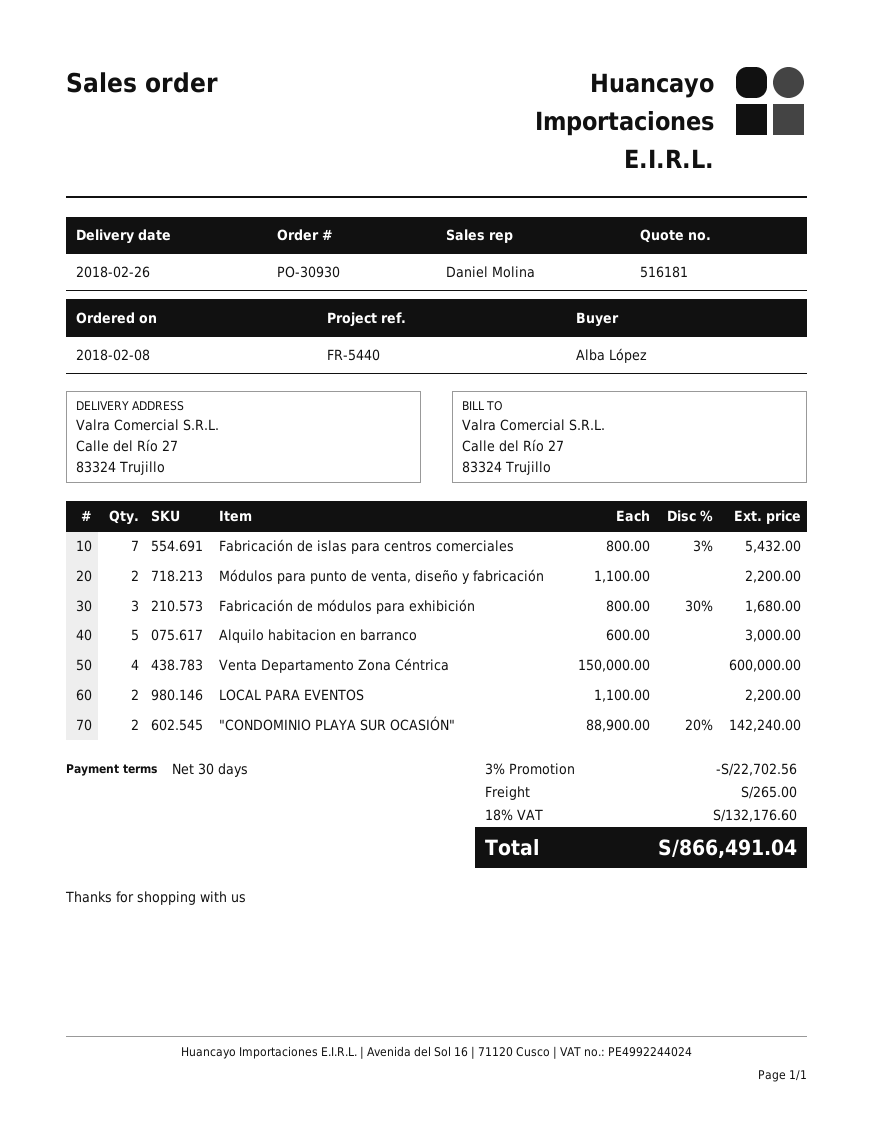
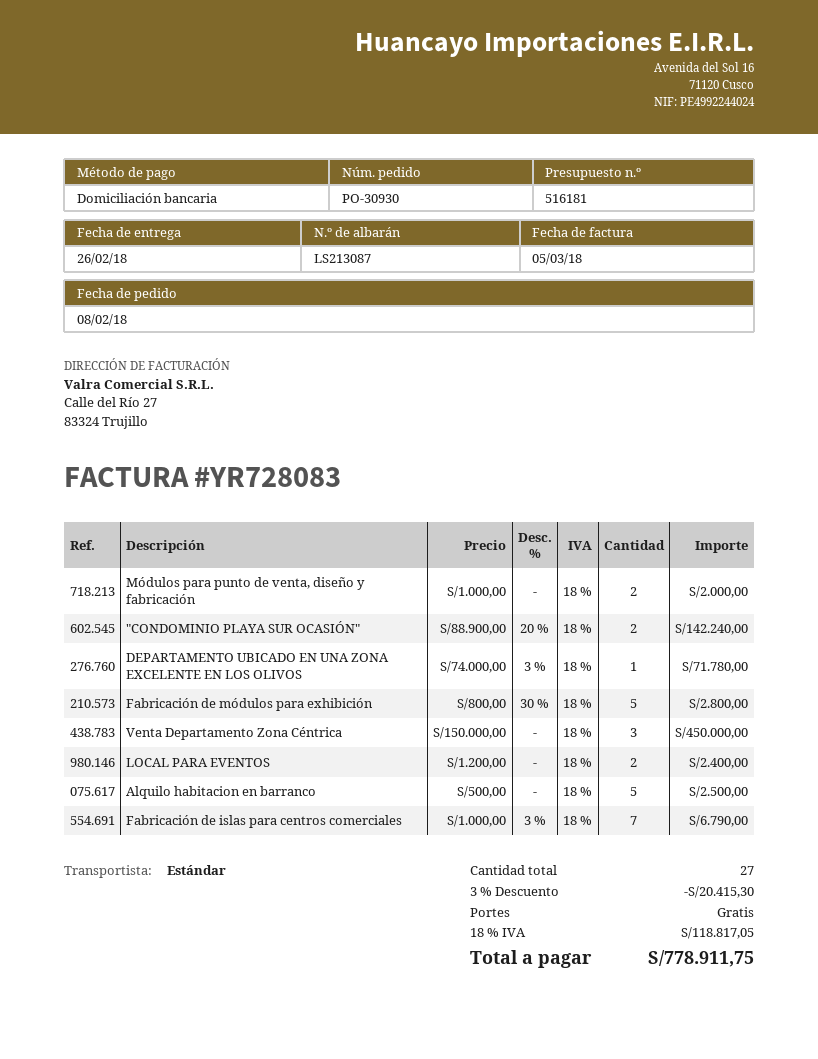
Fabricación de islas para centros comerciales: 7 x 800.00 - 3% = 5432.00 -> 7 x 1000.00 - 3% = 6790.00
Módulos para punto de venta, diseño y fabricación: 2 x 1100.00 = 2200.00 -> 2 x 1000.00 = 2000.00
Fabricación de módulos para exhibición: 3 x 800.00 - 30% = 1680.00 -> 5 x 800.00 - 30% = 2800.00
Alquilo habitacion en barranco: 5 x 600.00 = 3000.00 -> 5 x 500.00 = 2500.00
Venta Departamento Zona Céntrica: 4 x 150000.00 = 600000.00 -> 3 x 150000.00 = 450000.00
LOCAL PARA EVENTOS: 2 x 1100.00 = 2200.00 -> 2 x 1200.00 = 2400.00
DEPARTAMENTO UBICADO EN UNA ZONA EXCELENTE EN LOS OLIVOS: none -> 1 x 74000.00 - 3% = 71780.00
discount: 3% = 22702.56 -> 3% = 20415.30
shipping: 265.00 -> 0.00
tax: 18% = 132176.60 -> 18% = 118817.05
total: 866491.04 -> 778911.75

